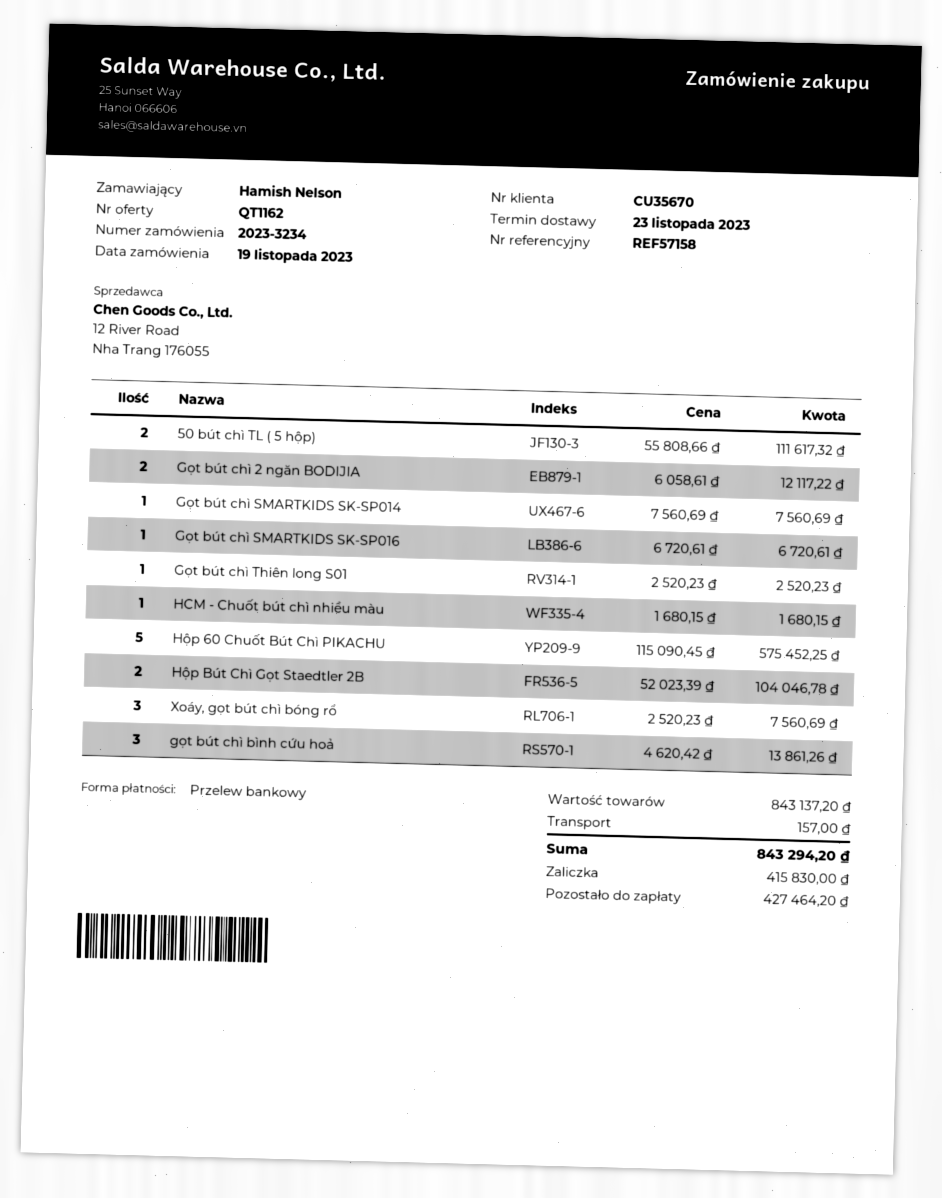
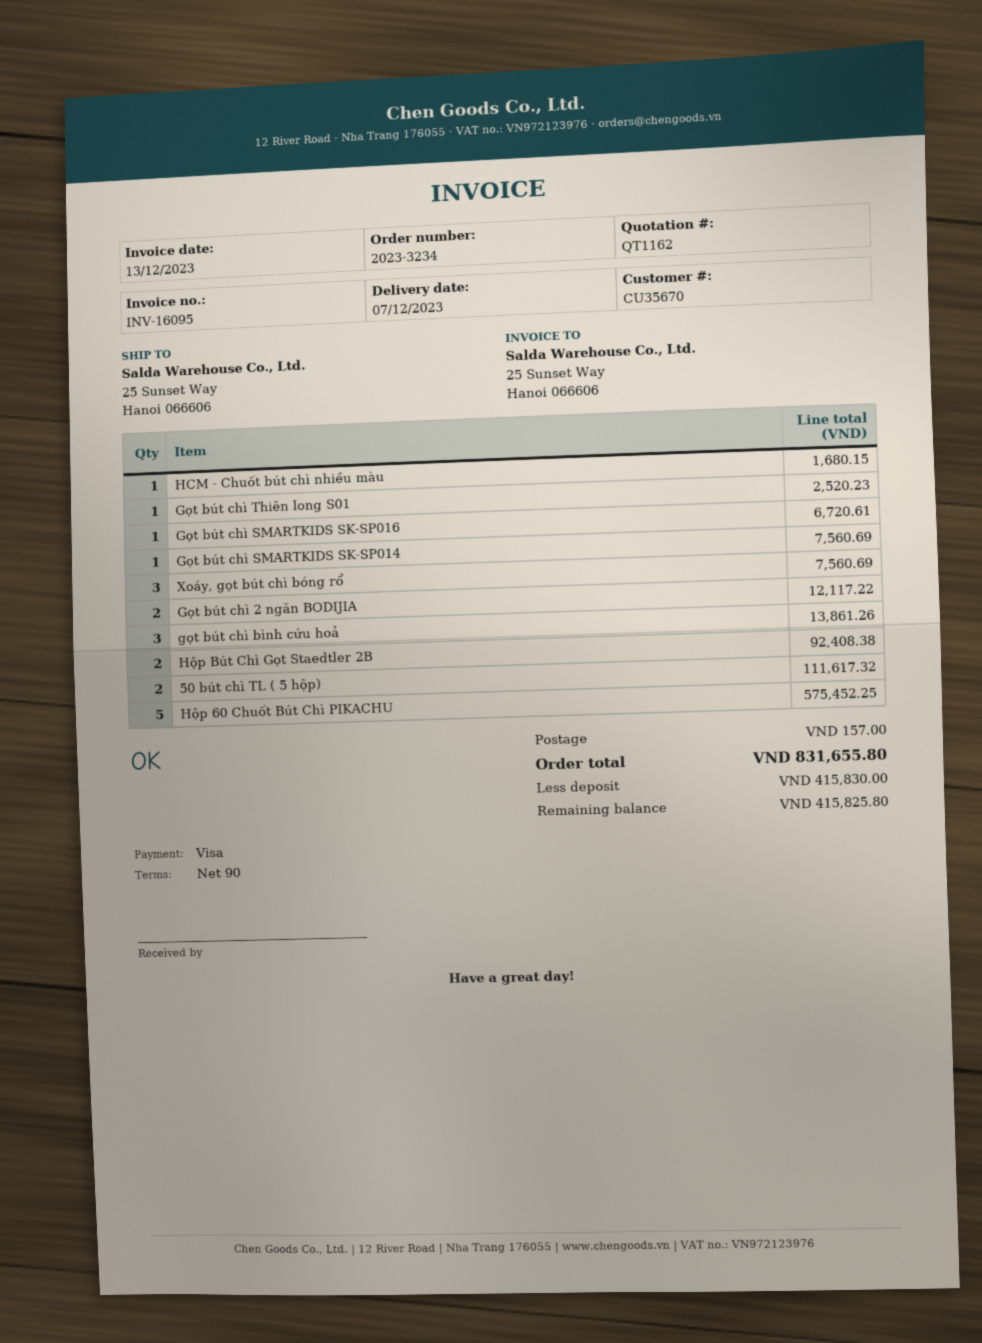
delivery date: 2023-11-23 -> 2023-12-07
payment method: bank transfer -> Visa
Hộp Bút Chì Gọt Staedtler 2B: 2 for 104046.78 -> 2 for 92408.38
total: 843294.20 -> 831655.80
balance: 427464.20 -> 415825.80

